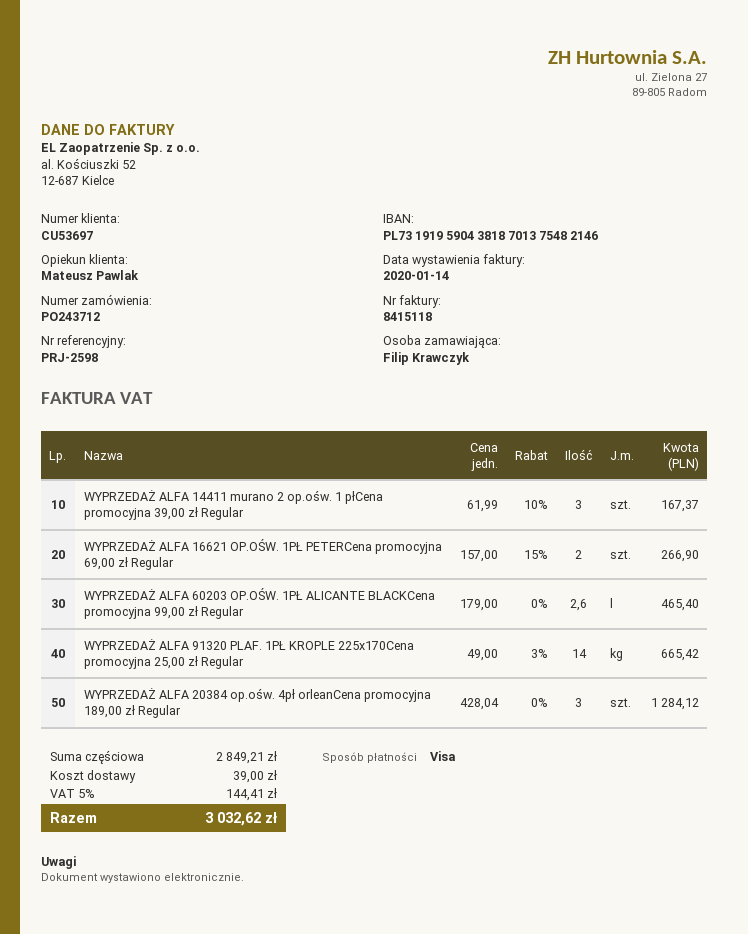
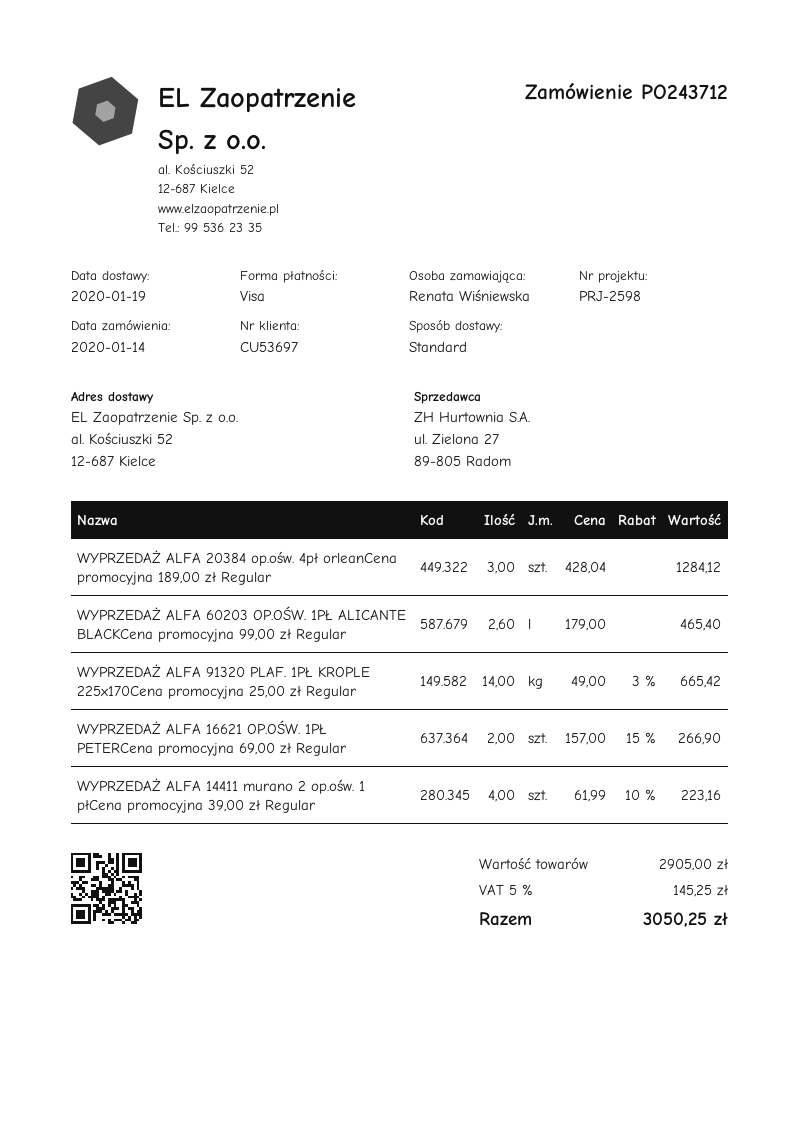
ordered by: Filip Krawczyk -> Renata Wiśniewska
WYPRZEDAŻ ALFA 14411 murano 2 op.ośw. 1 płCena promocyjna 39,00 zł Regular: 3 x 61.99 - 10% = 167.37 -> 4 x 61.99 - 10% = 223.16
subtotal: 2849.21 -> 2905.00
shipping: 39.00 -> none
tax: 5% = 144.41 -> 5% = 145.25
total: 3032.62 -> 3050.25

